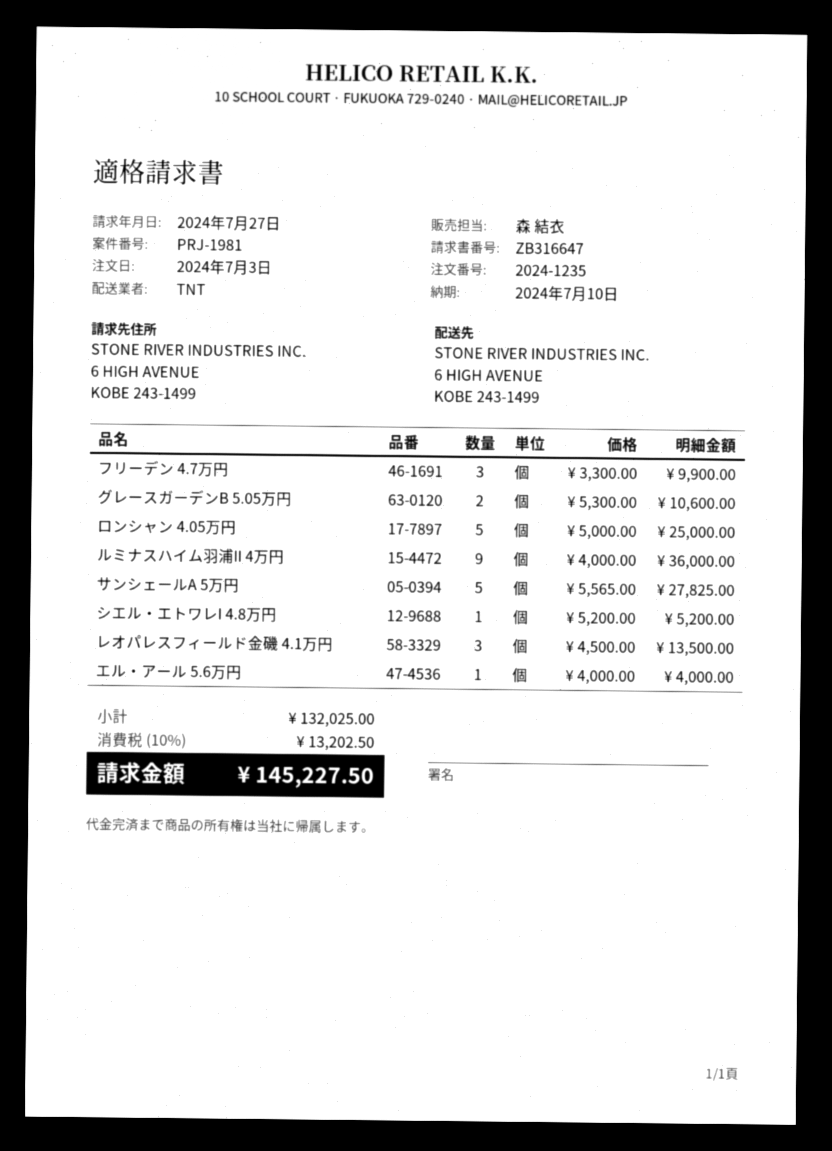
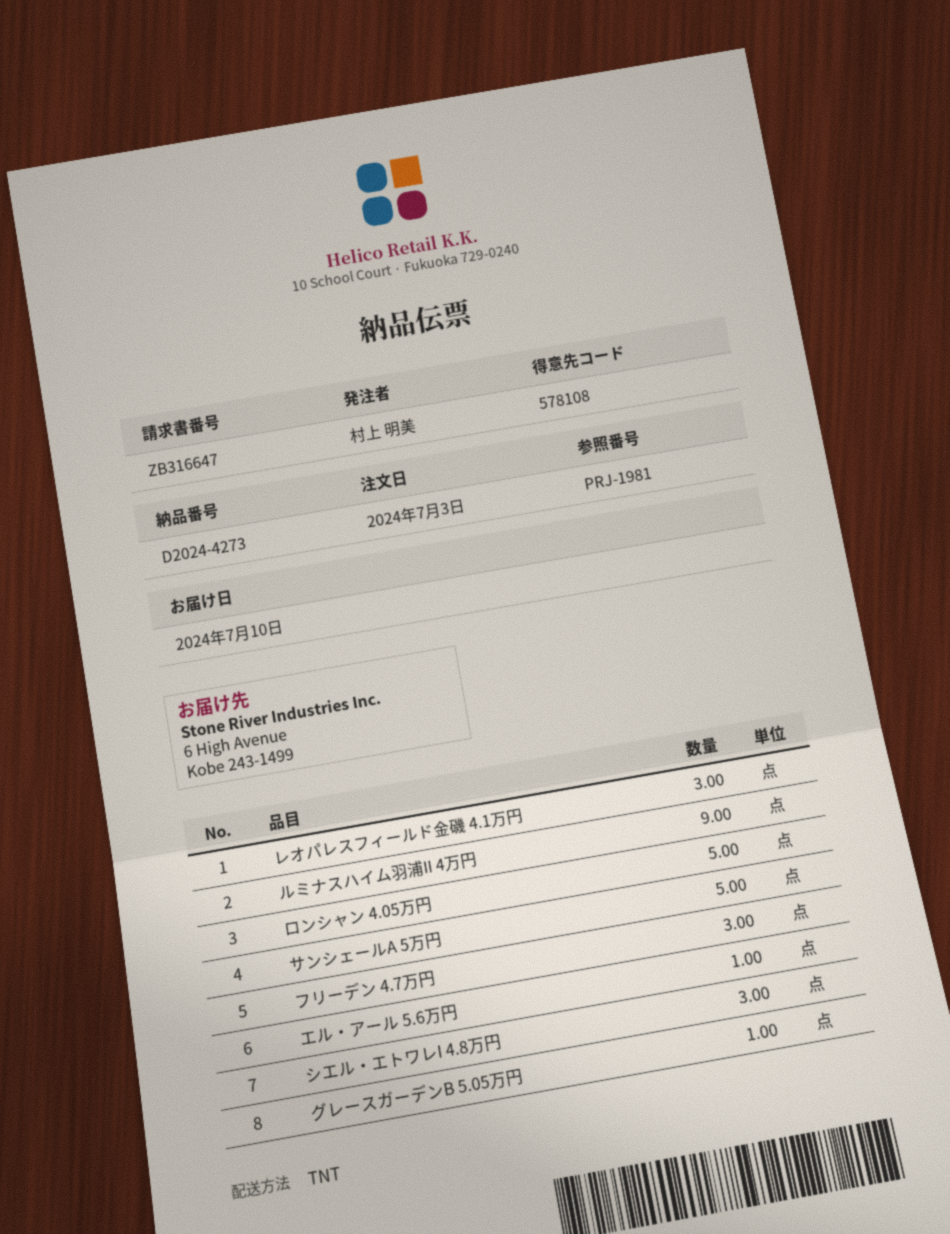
グレースガーデンB 5.05万円: 2 -> 1
シエル・エトワレI 4.8万円: 1 -> 3

